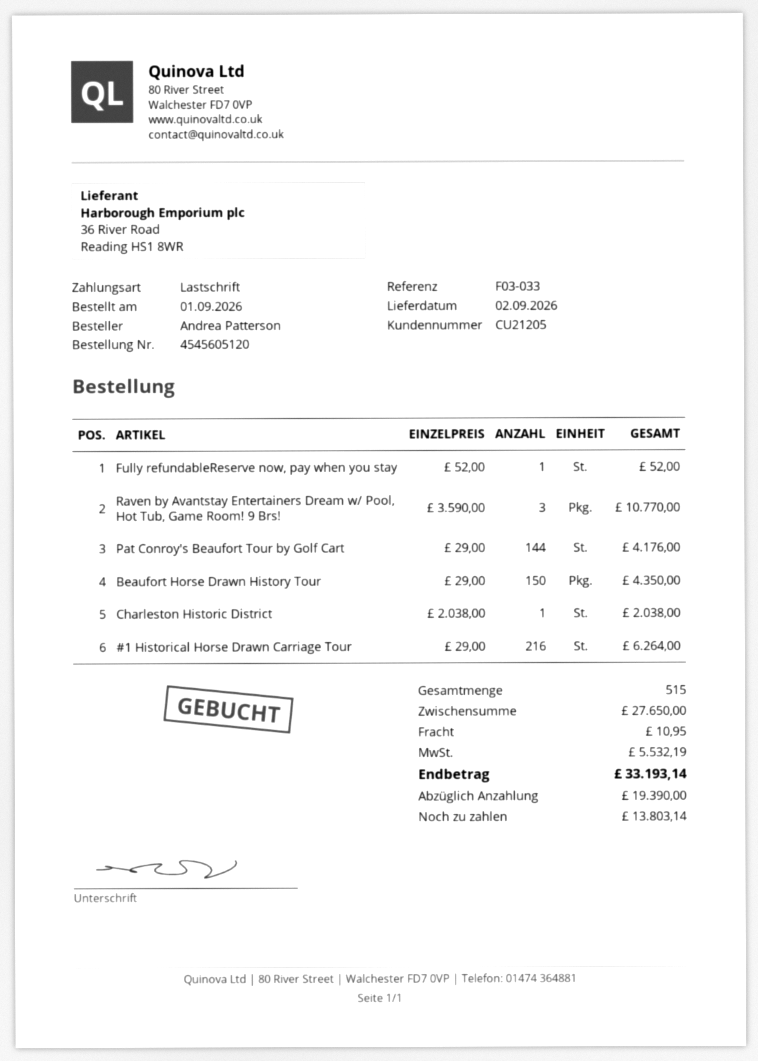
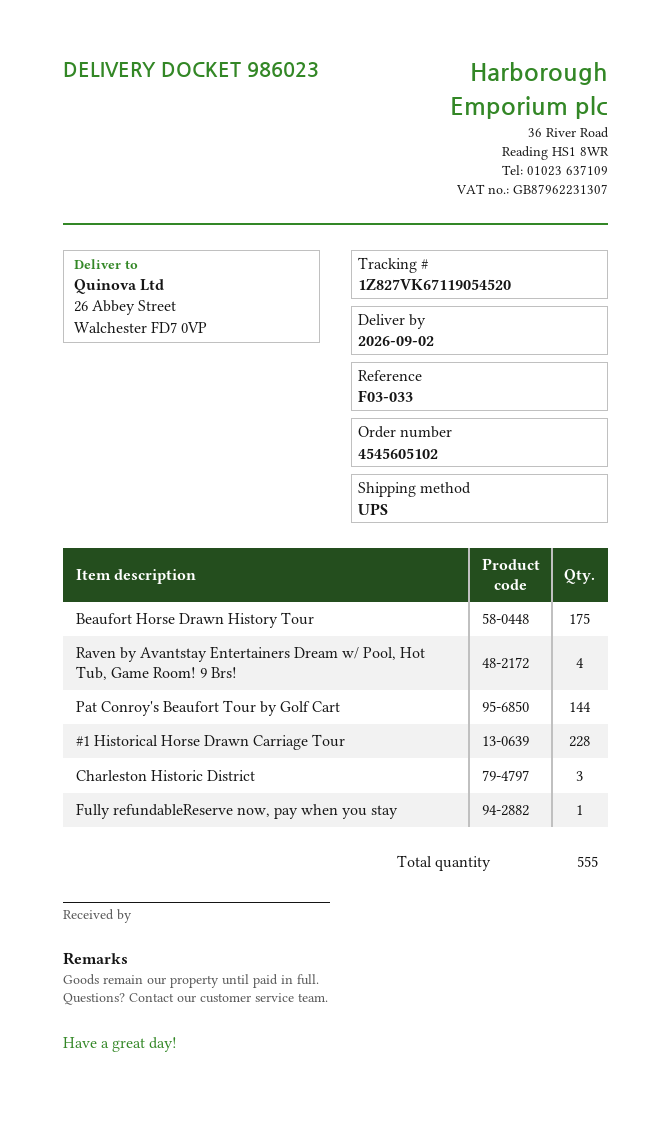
order number: 4545605120 -> 4545605102
Raven by Avantstay Entertainers Dream w/ Pool, Hot Tub, Game Room! 9 Brs!: 3 -> 4
Beaufort Horse Drawn History Tour: 150 -> 175
Charleston Historic District: 1 -> 3
#1 Historical Horse Drawn Carriage Tour: 216 -> 228
total quantity: 515 -> 555

